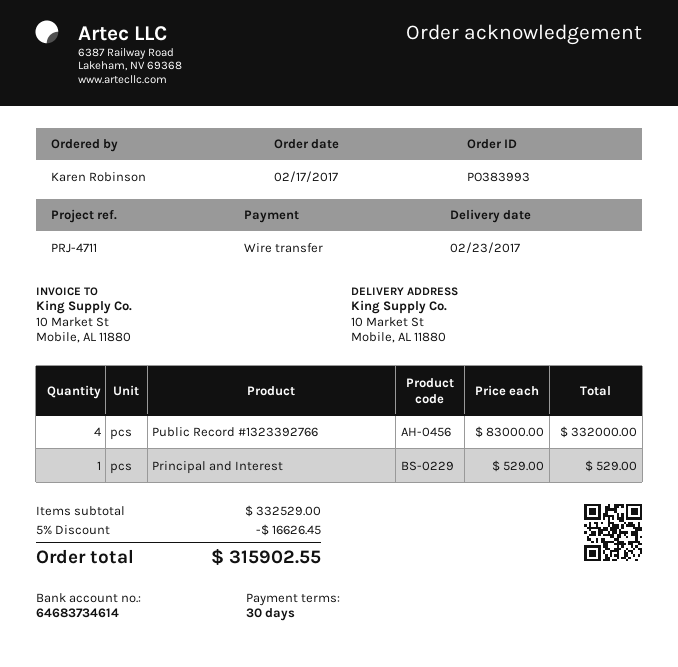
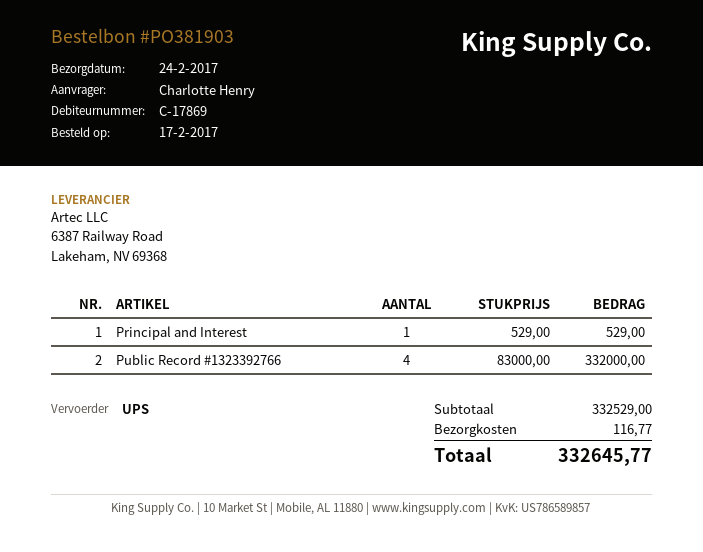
order number: PO383993 -> PO381903
delivery date: 2017-02-23 -> 2017-02-24
ordered by: Karen Robinson -> Charlotte Henry
discount: 5% = 16626.45 -> none
shipping: none -> 116.77
total: 315902.55 -> 332645.77

